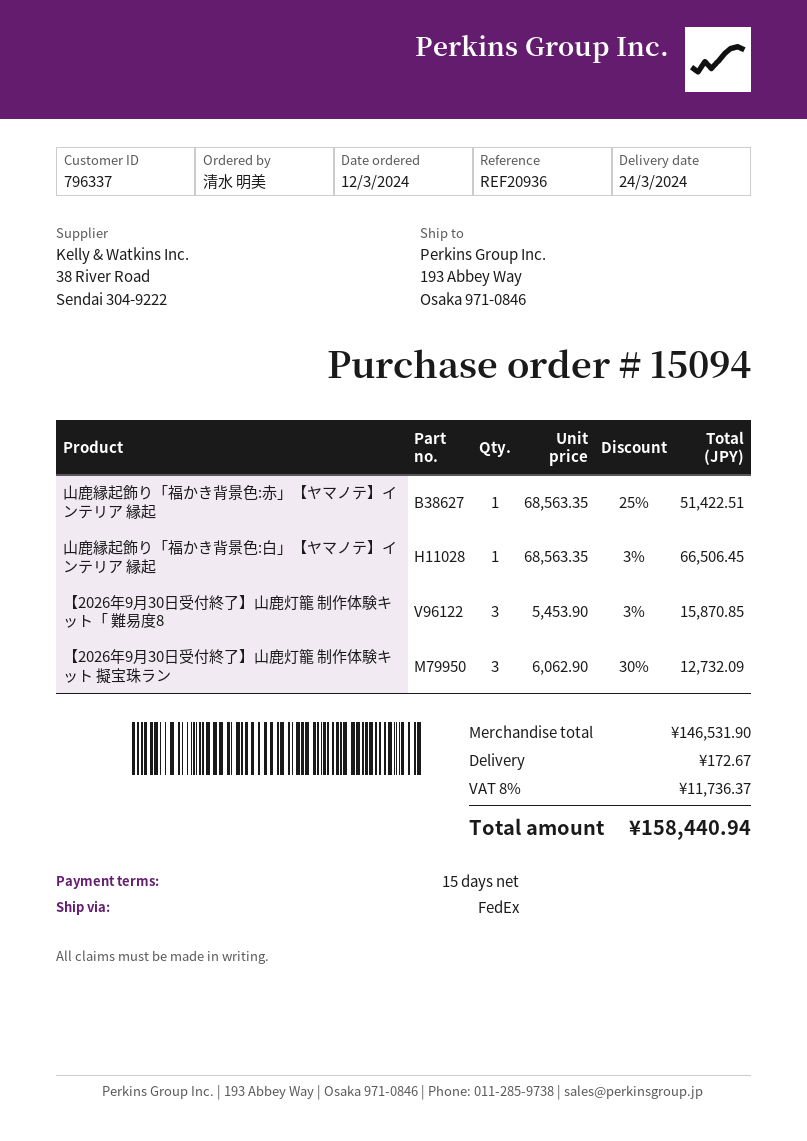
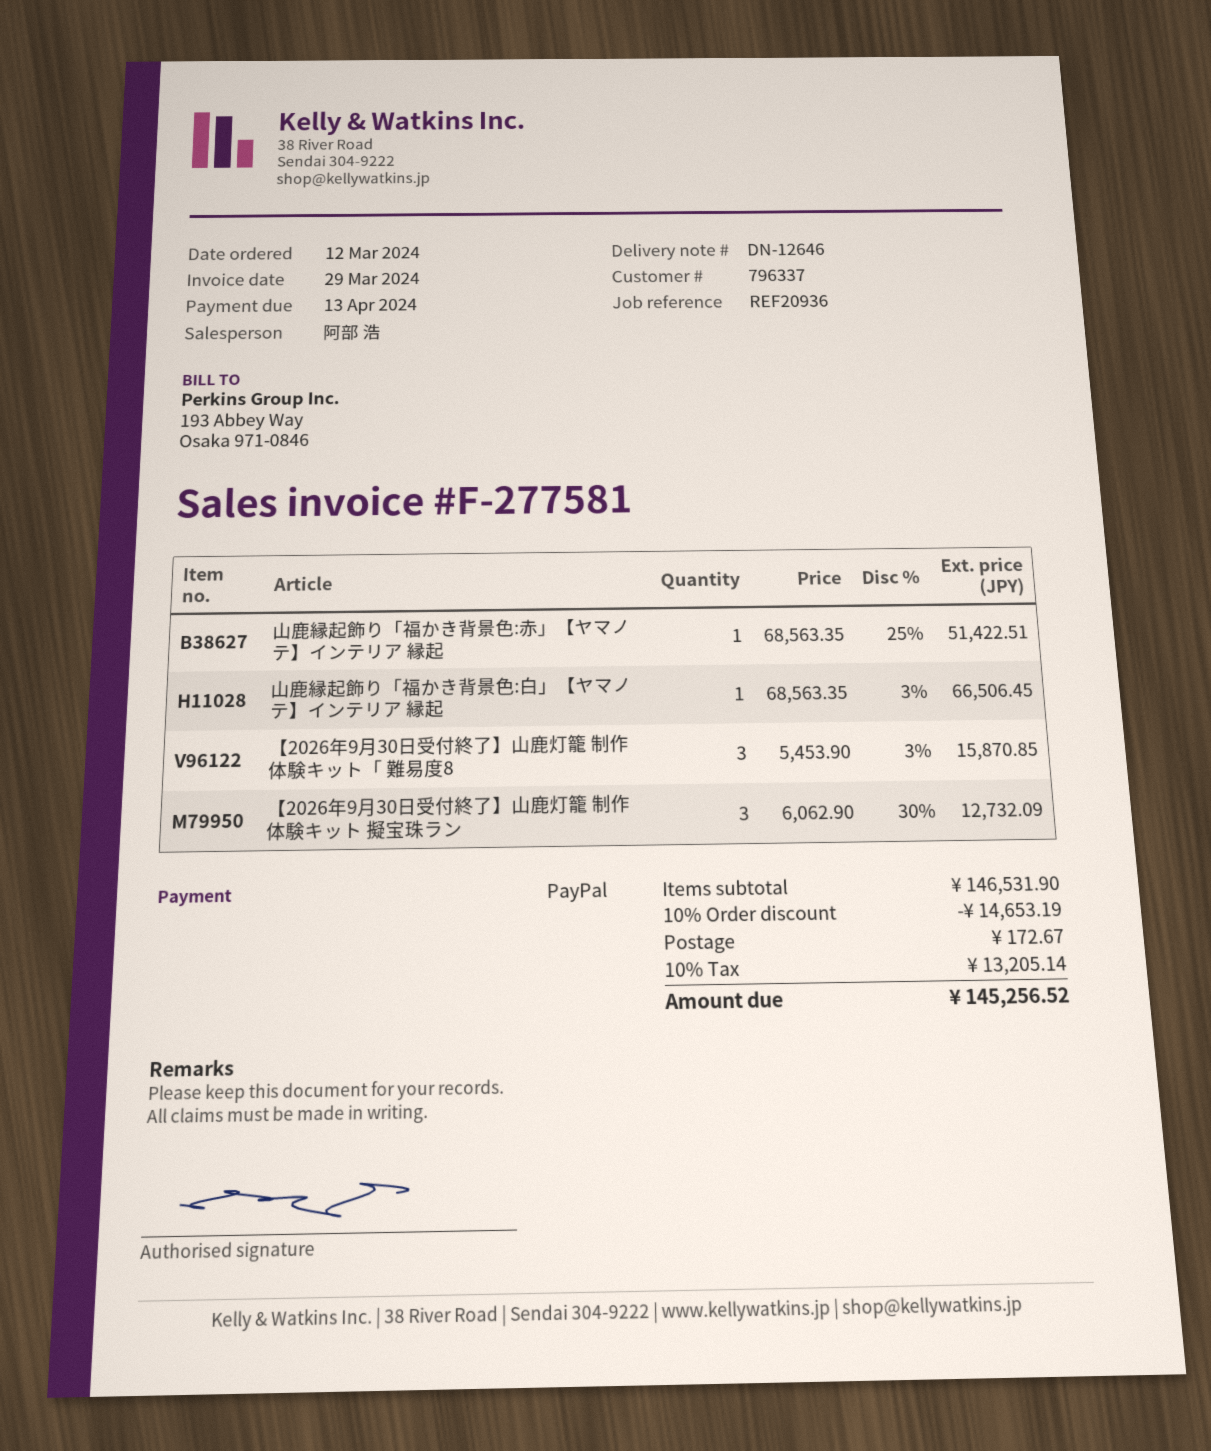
discount: none -> 10% = 14653.19
tax: 8% = 11736.37 -> 10% = 13205.14
total: 158440.94 -> 145256.52

